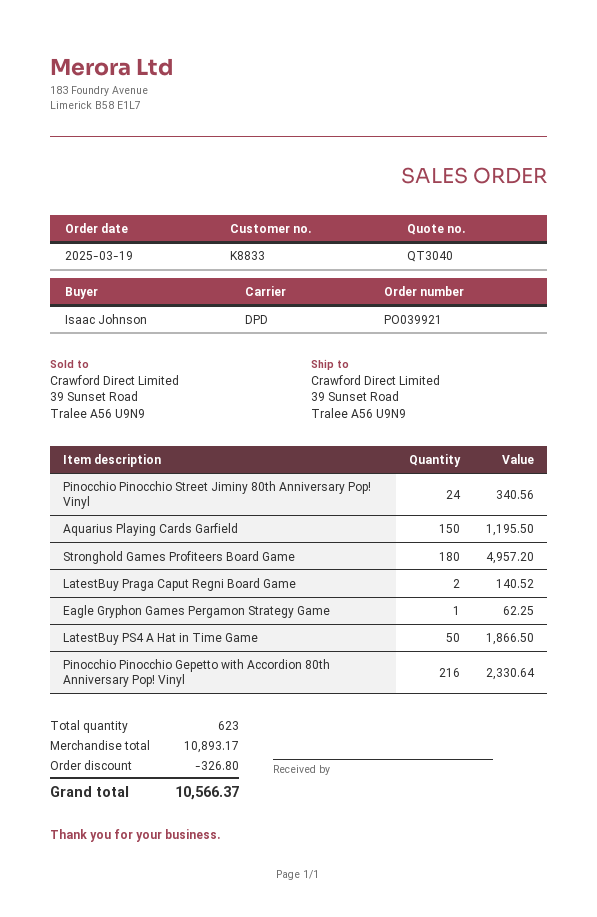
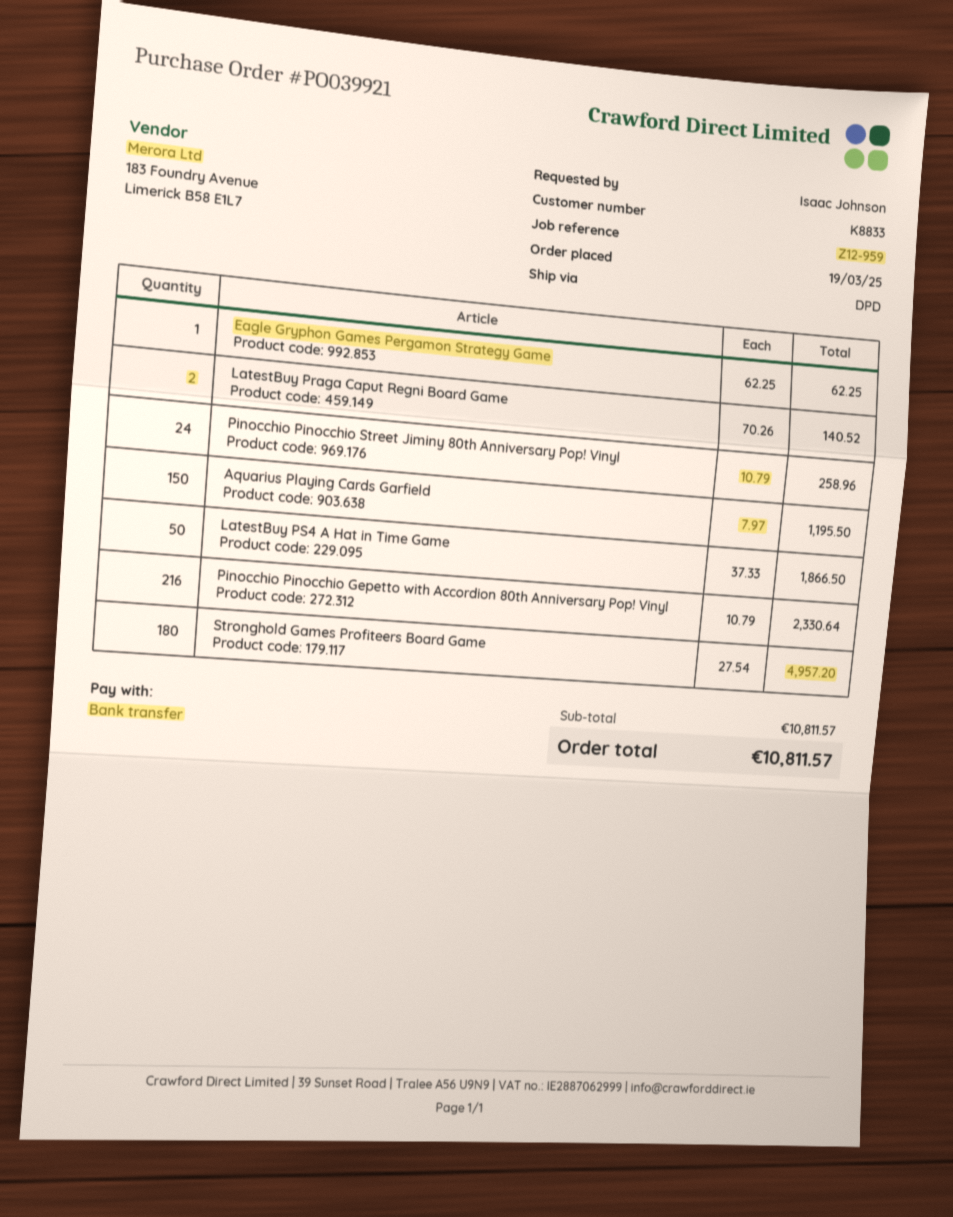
Pinocchio Pinocchio Street Jiminy 80th Anniversary Pop! Vinyl: 24 for 340.56 -> 24 for 258.96
subtotal: 10893.17 -> 10811.57
discount: 326.80 -> none
total: 10566.37 -> 10811.57

